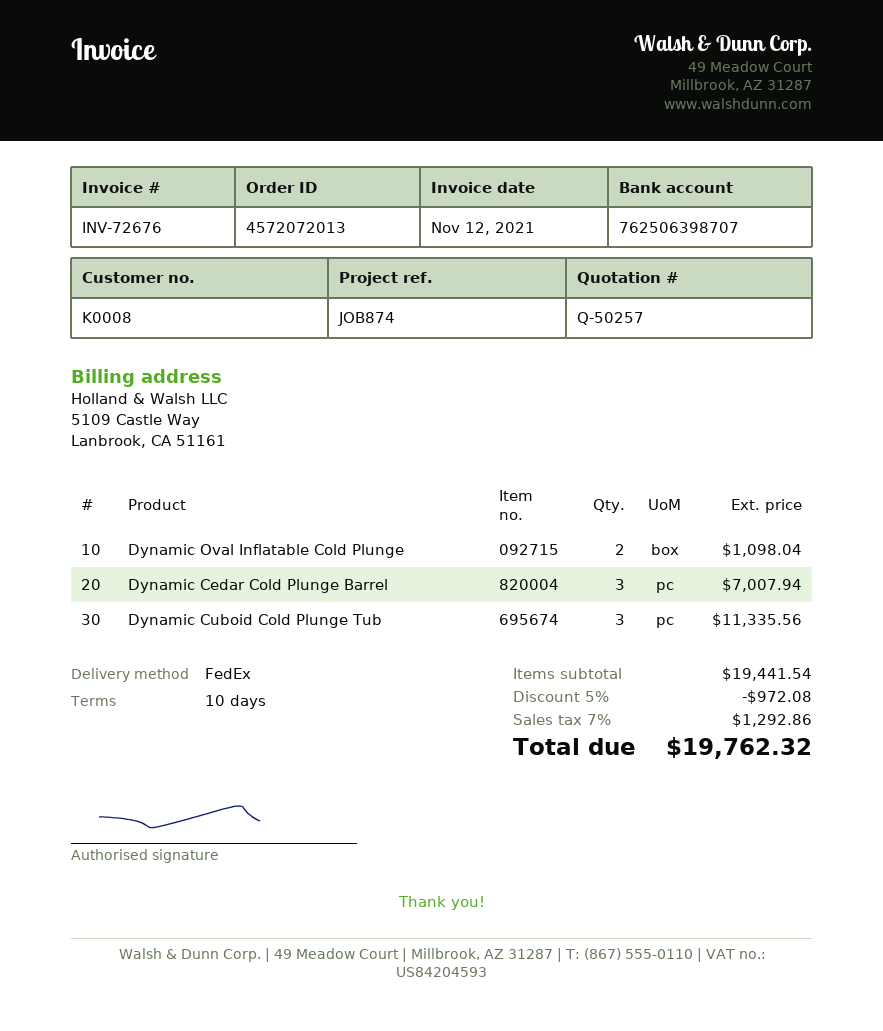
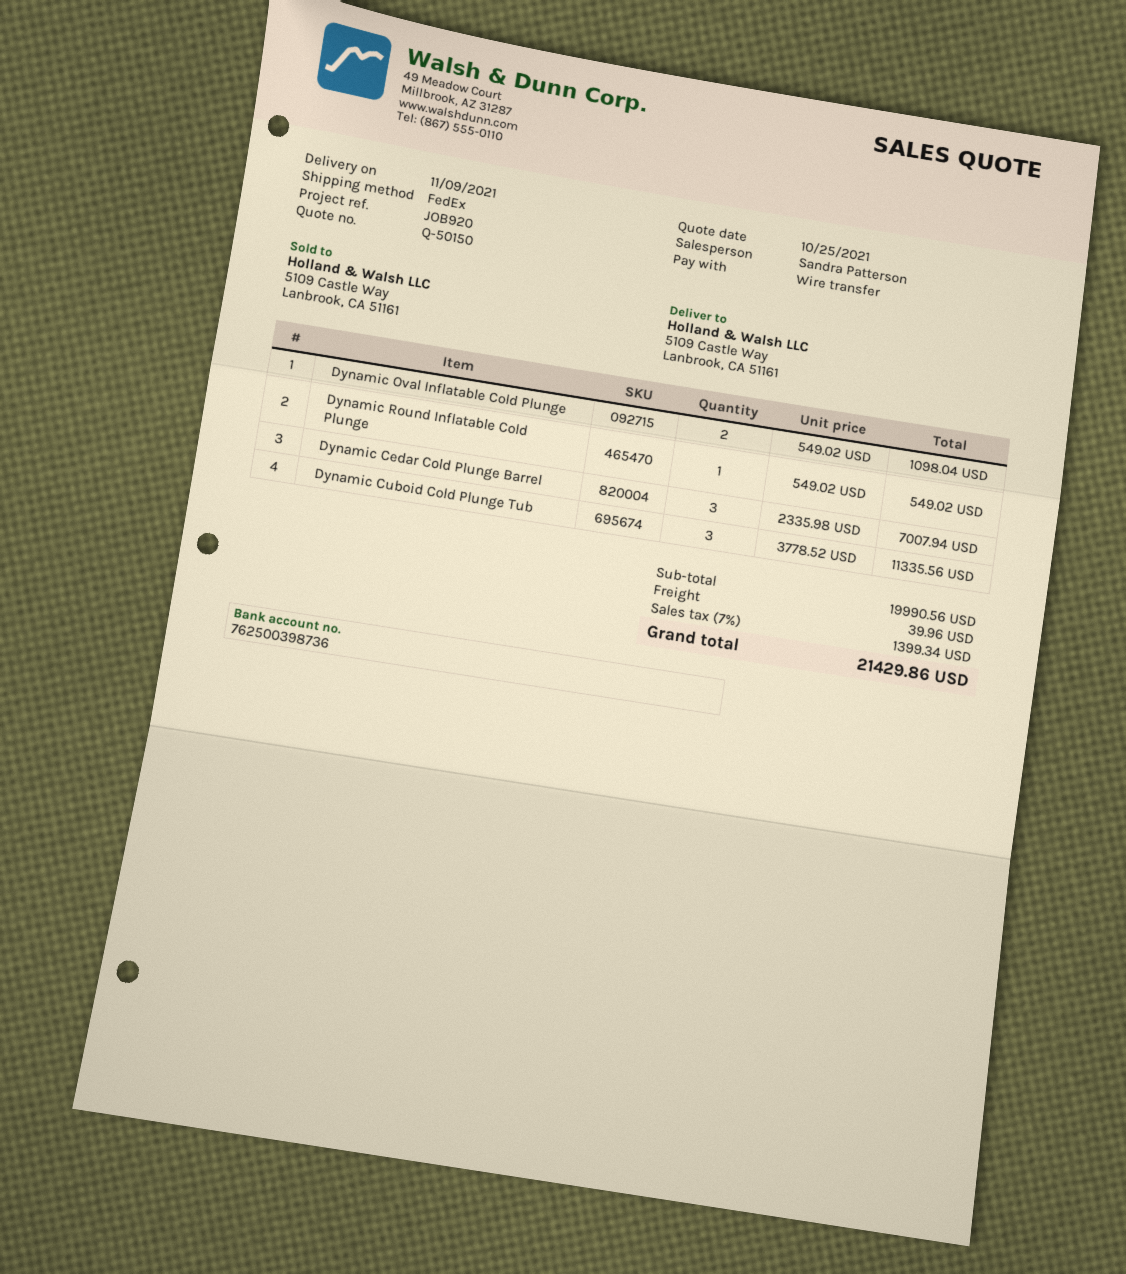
quote number: Q-50257 -> Q-50150
reference: JOB874 -> JOB920
bank account: 762506398707 -> 762500398736
Dynamic Round Inflatable Cold Plunge: none -> 1 for 549.02
subtotal: 19441.54 -> 19990.56
discount: 5% = 972.08 -> none
shipping: none -> 39.96
tax: 7% = 1292.86 -> 7% = 1399.34
total: 19762.32 -> 21429.86

